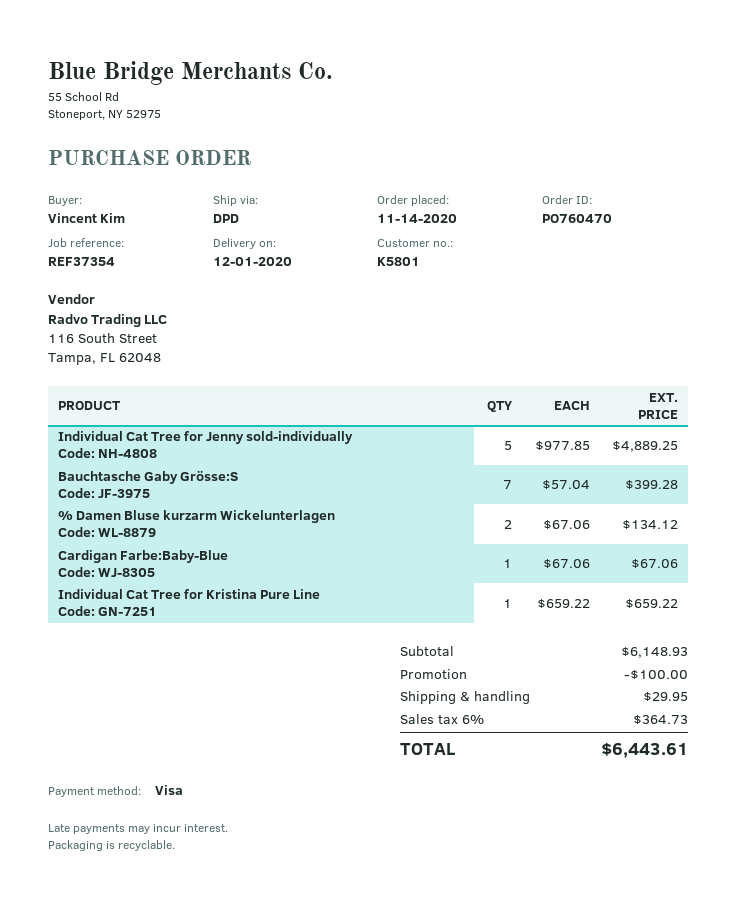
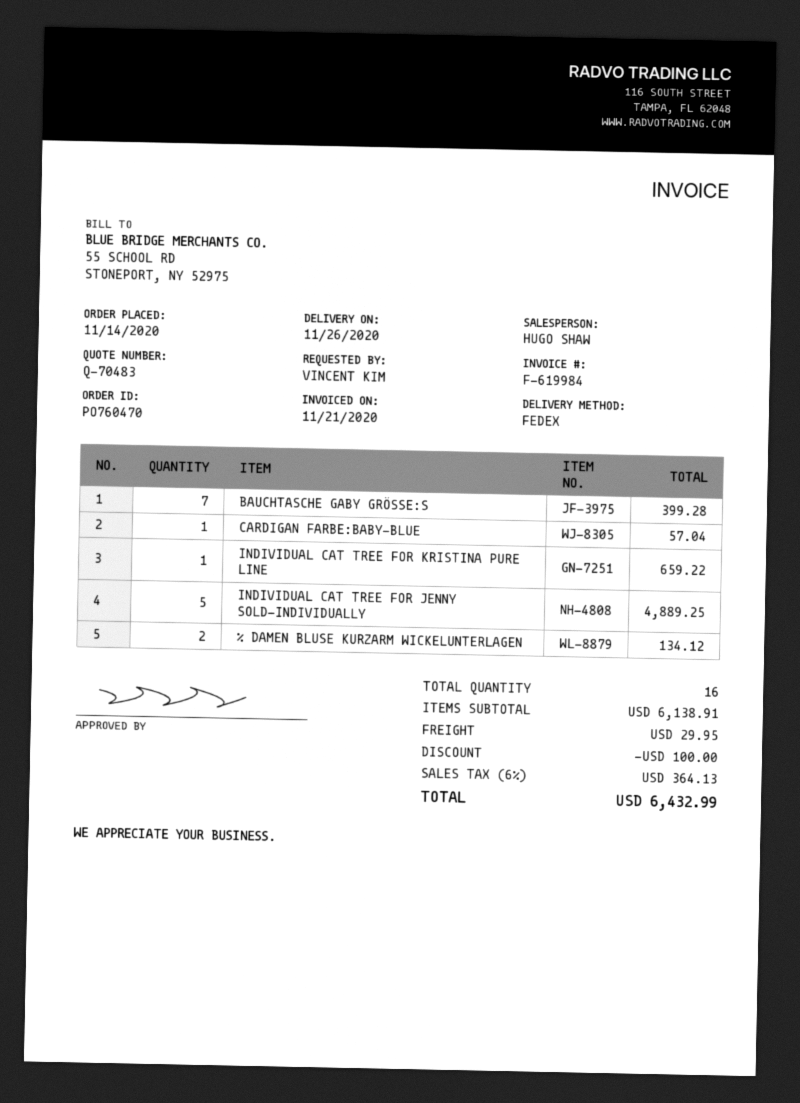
delivery date: 2020-12-01 -> 2020-11-26
shipping method: DPD -> FedEx
Cardigan Farbe:Baby-Blue: 1 for 67.06 -> 1 for 57.04
subtotal: 6148.93 -> 6138.91
tax: 6% = 364.73 -> 6% = 364.13
total: 6443.61 -> 6432.99

